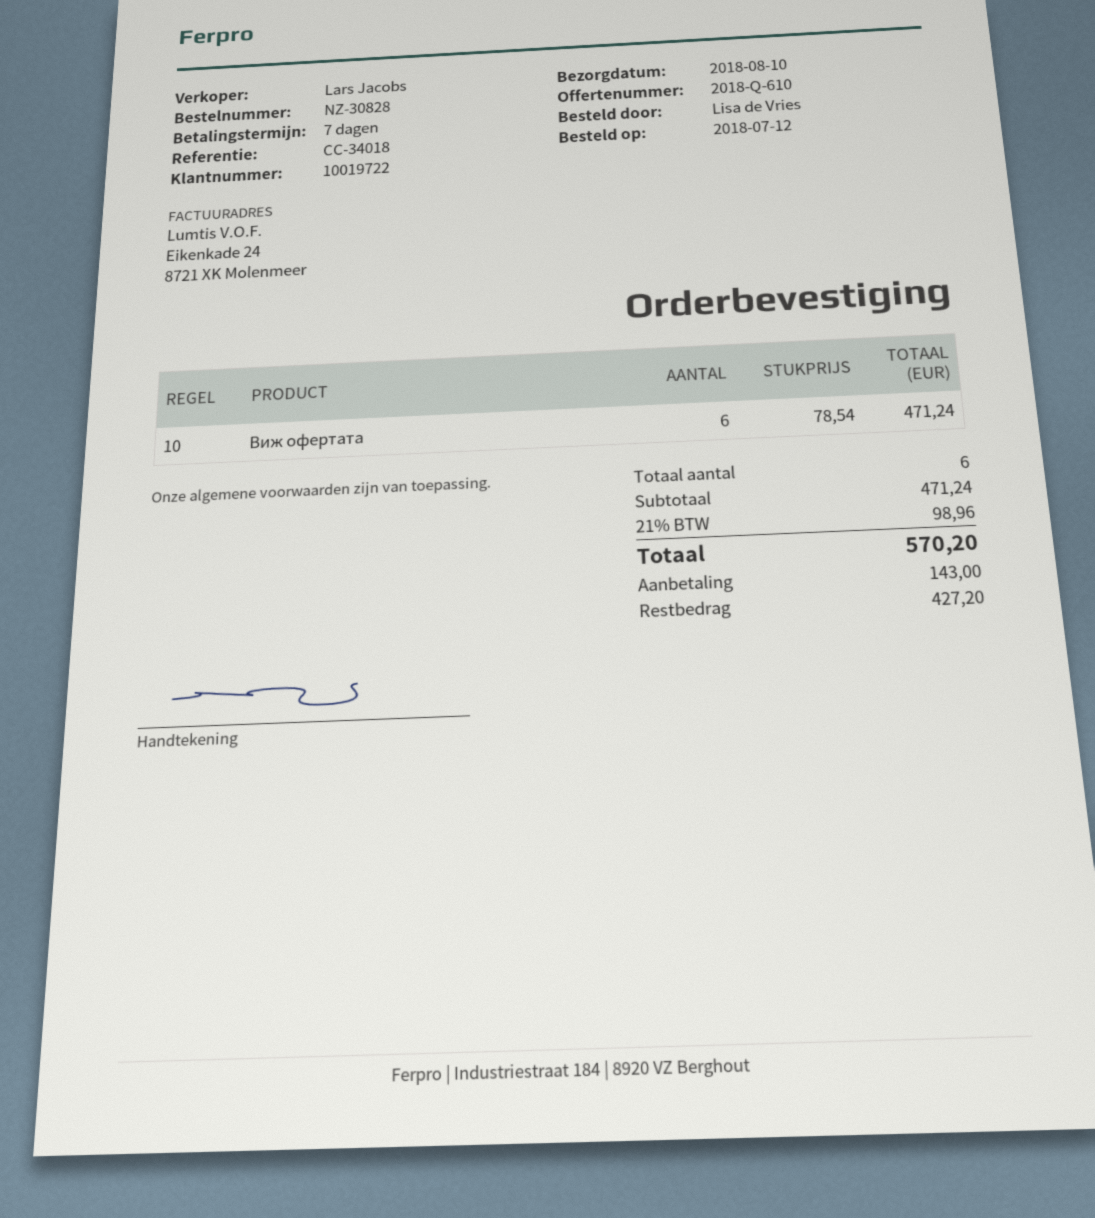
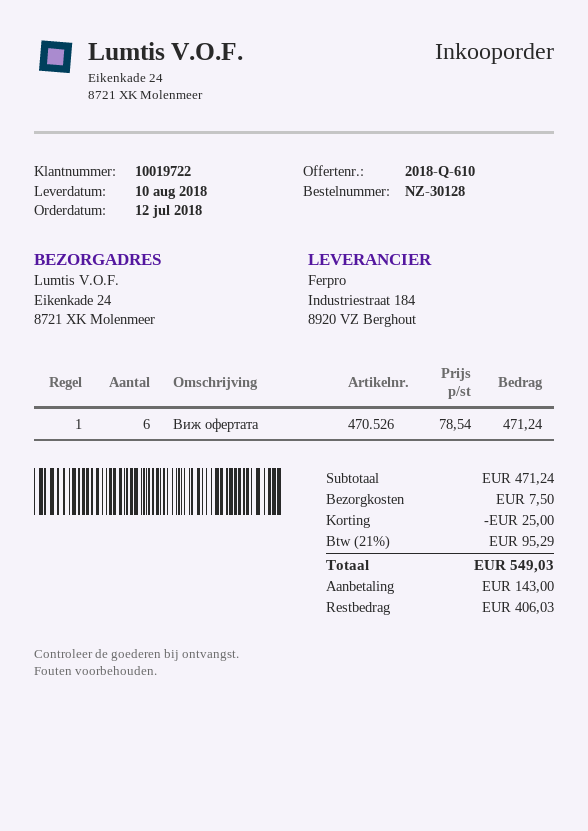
order number: NZ-30828 -> NZ-30128
discount: none -> 25.00
shipping: none -> 7.50
tax: 21% = 98.96 -> 21% = 95.29
total: 570.20 -> 549.03
balance: 427.20 -> 406.03

